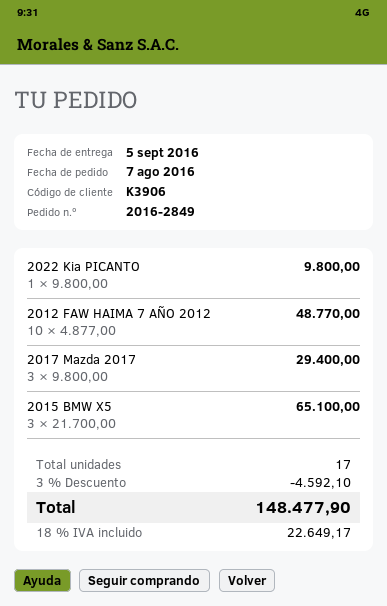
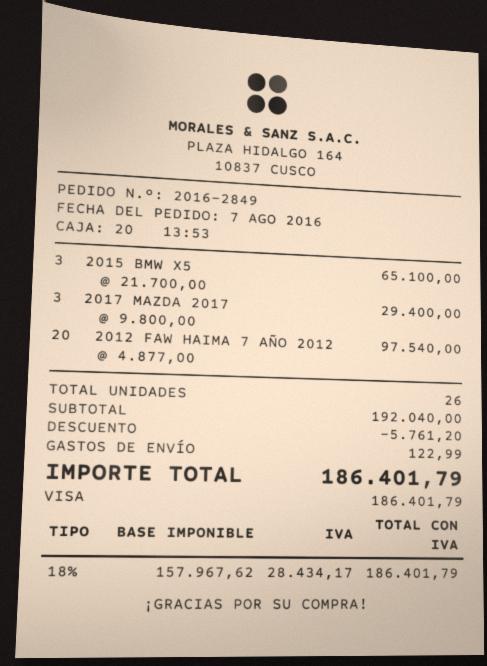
2022 Kia PICANTO: 1 x 9800.00 = 9800.00 -> none
2012 FAW HAIMA 7 AÑO 2012: 10 x 4877.00 = 48770.00 -> 20 x 4877.00 = 97540.00
total quantity: 17 -> 26
discount: 4592.10 -> 5761.20
shipping: none -> 122.99
tax: 18% = 22649.17 -> 18% = 28434.17
total: 148477.90 -> 186401.79

